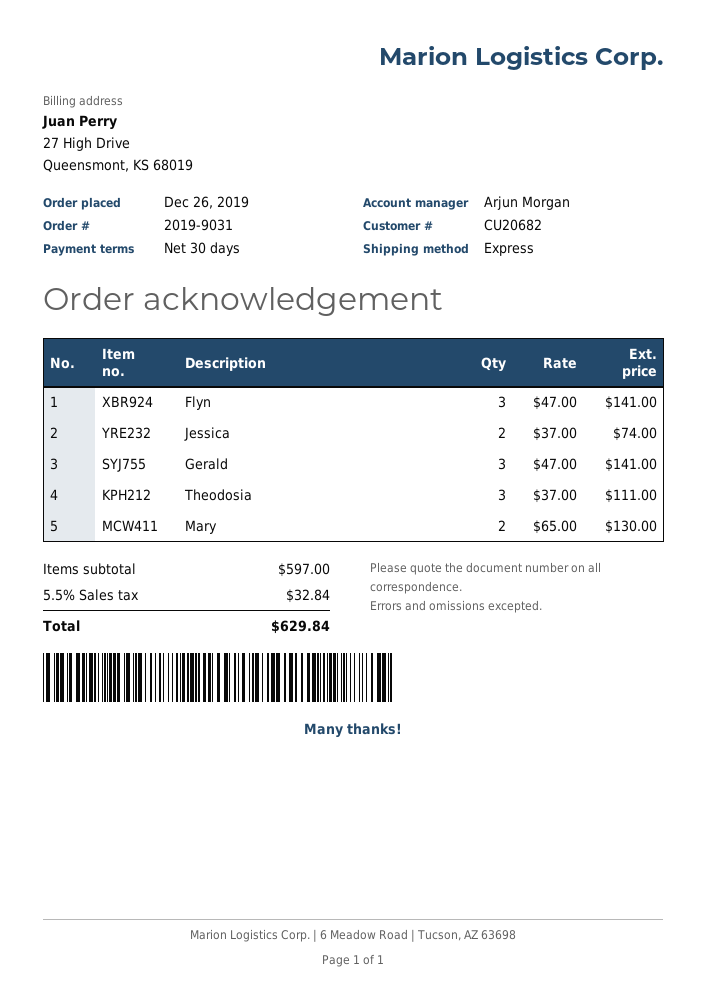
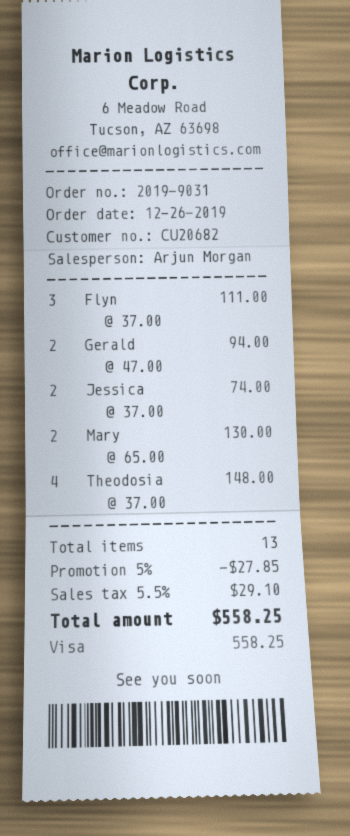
Flyn: 3 x 47.00 = 141.00 -> 3 x 37.00 = 111.00
Gerald: 3 x 47.00 = 141.00 -> 2 x 47.00 = 94.00
Theodosia: 3 x 37.00 = 111.00 -> 4 x 37.00 = 148.00
discount: none -> 5% = 27.85
tax: 5.5% = 32.84 -> 5.5% = 29.10
total: 629.84 -> 558.25

